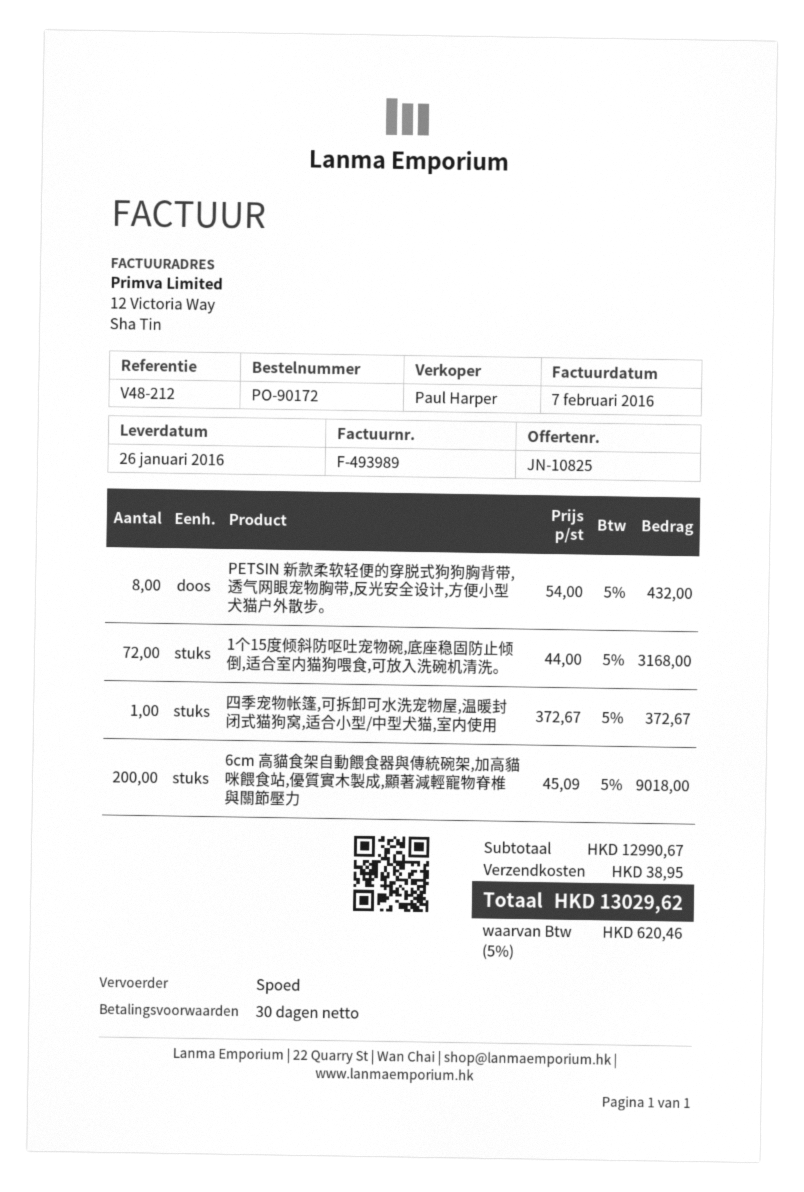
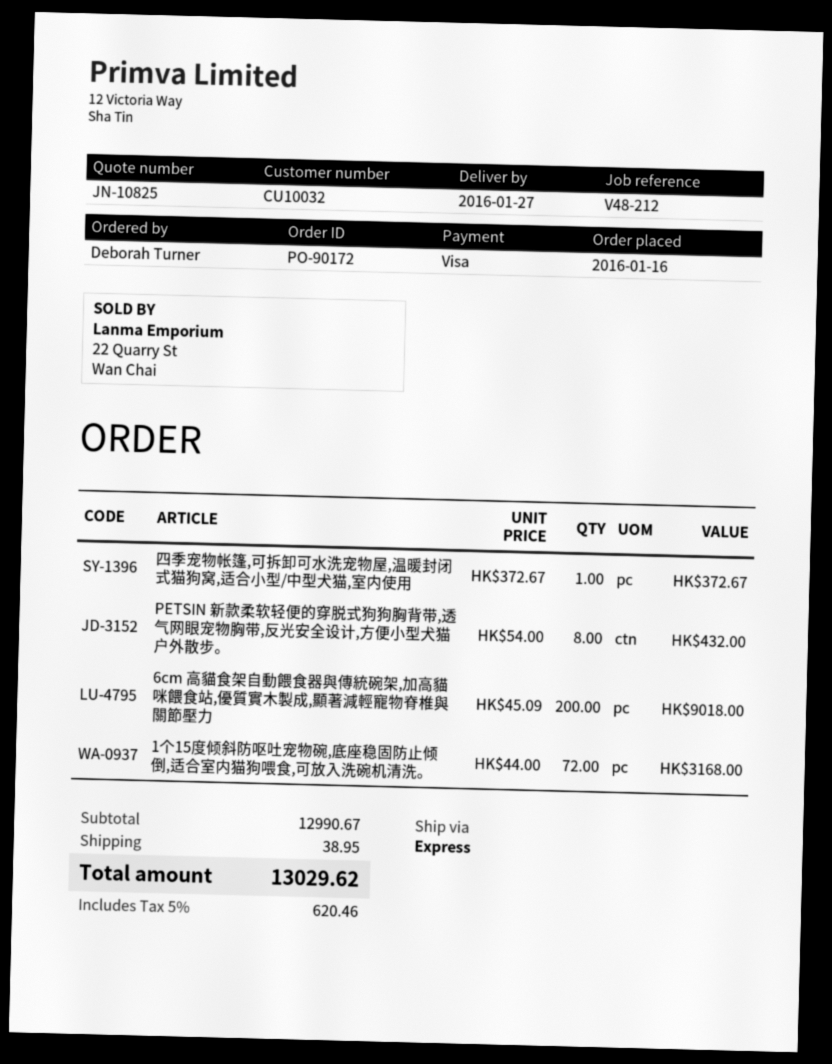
delivery date: 2016-01-26 -> 2016-01-27

